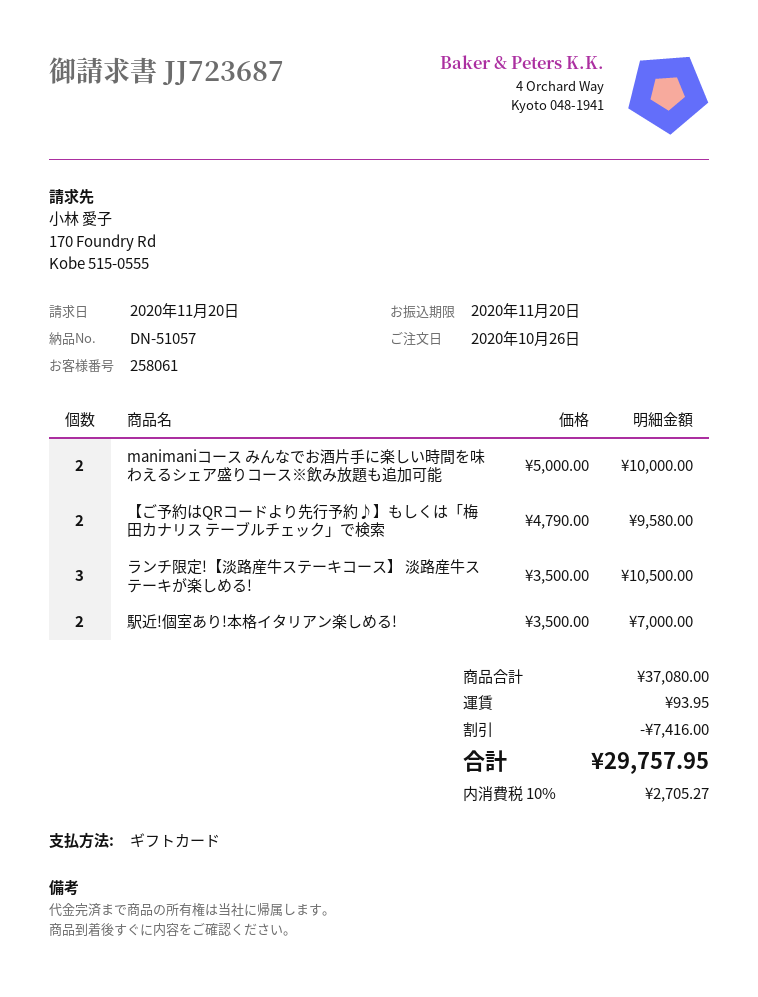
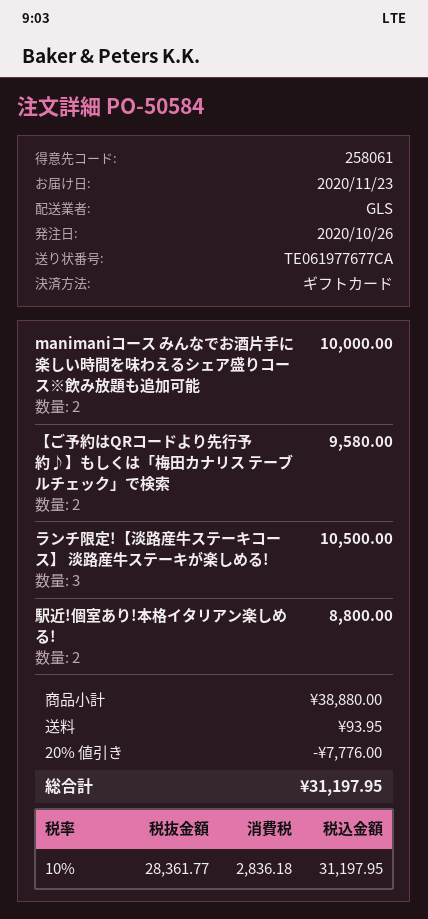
駅近!個室あり!本格イタリアン楽しめる!: 2 for 7000.00 -> 2 for 8800.00
subtotal: 37080.00 -> 38880.00
discount: 7416.00 -> 7776.00
tax: 10% = 2705.27 -> 10% = 2836.18
total: 29757.95 -> 31197.95

